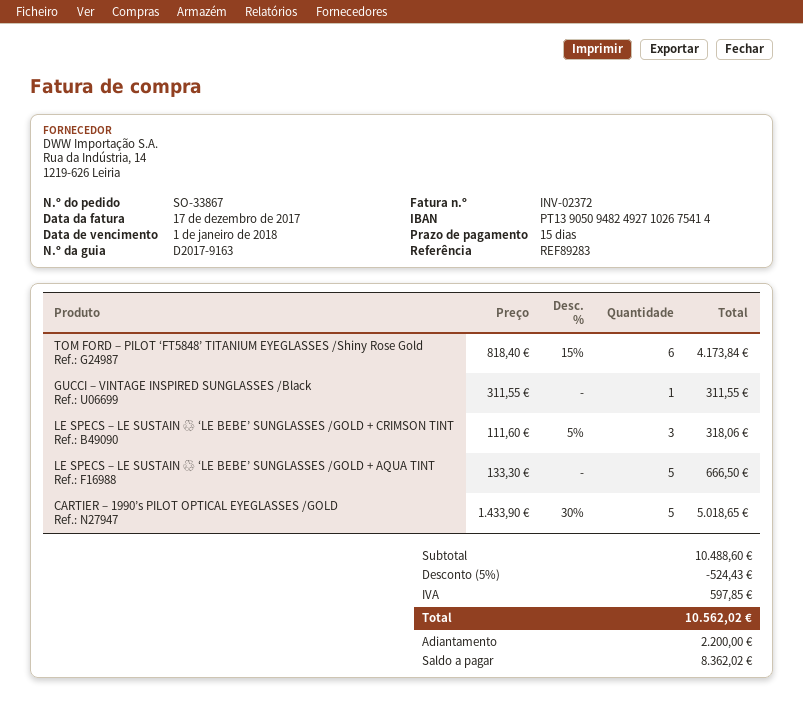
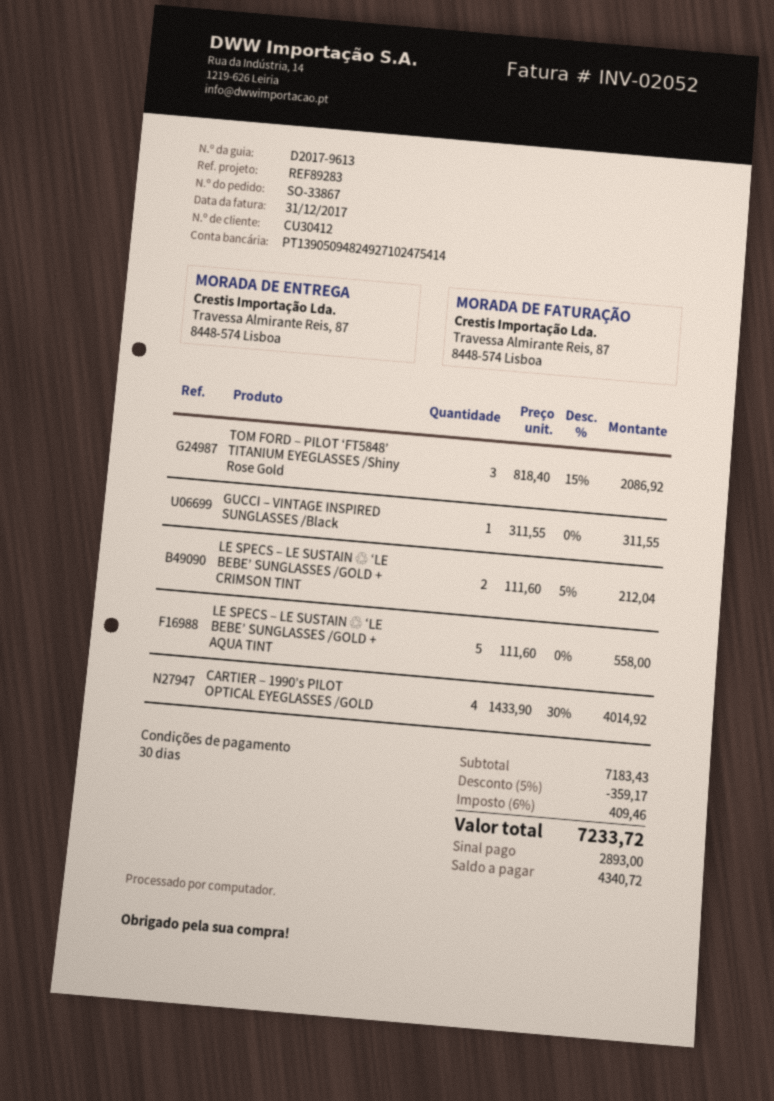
delivery note number: D2017-9163 -> D2017-9613
invoice number: INV-02372 -> INV-02052
invoice date: 2017-12-17 -> 2017-12-31
payment terms: 15 days -> 30 days
bank account: PT13905094824927102675414 -> PT13905094824927102475414
TOM FORD – PILOT ‘FT5848’ TITANIUM EYEGLASSES /Shiny Rose Gold: 6 x 818.40 - 15% = 4173.84 -> 3 x 818.40 - 15% = 2086.92
LE SPECS – LE SUSTAIN ♲ ‘LE BEBE’ SUNGLASSES /GOLD + CRIMSON TINT: 3 x 111.60 - 5% = 318.06 -> 2 x 111.60 - 5% = 212.04
LE SPECS – LE SUSTAIN ♲ ‘LE BEBE’ SUNGLASSES /GOLD + AQUA TINT: 5 x 133.30 = 666.50 -> 5 x 111.60 = 558.00
CARTIER – 1990’s PILOT OPTICAL EYEGLASSES /GOLD: 5 x 1433.90 - 30% = 5018.65 -> 4 x 1433.90 - 30% = 4014.92
subtotal: 10488.60 -> 7183.43
discount: 5% = 524.43 -> 5% = 359.17
tax: 597.85 -> 409.46
total: 10562.02 -> 7233.72
deposit: 2200.00 -> 2893.00
balance: 8362.02 -> 4340.72

